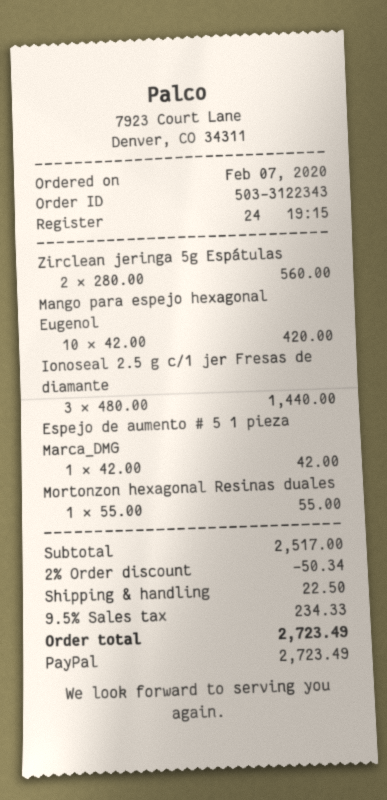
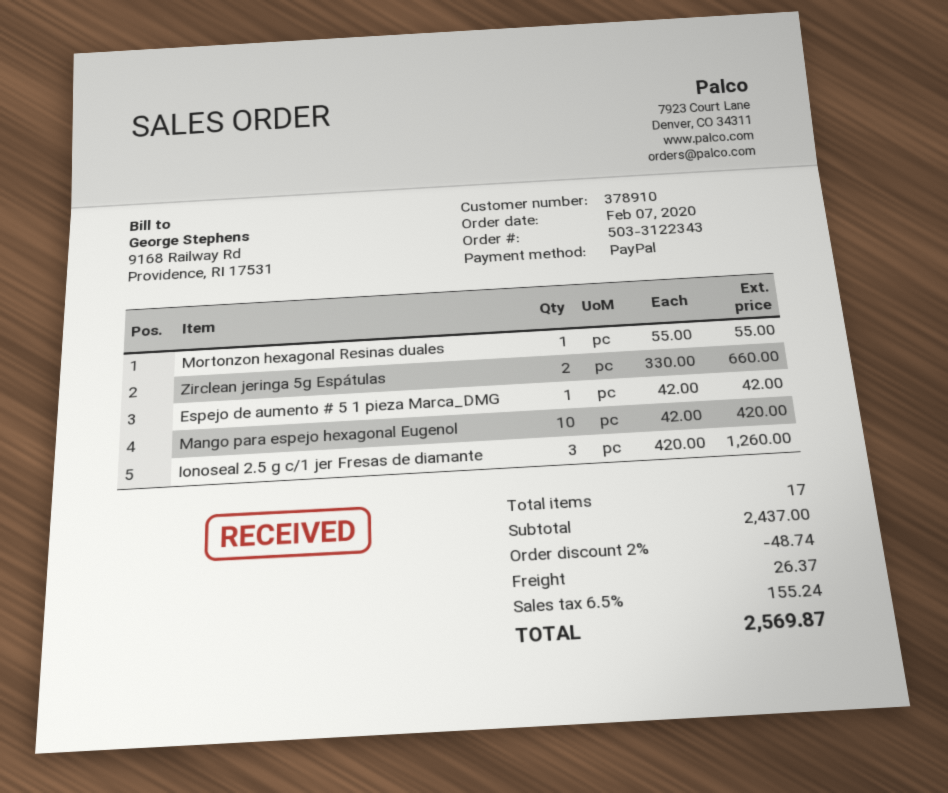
Zirclean jeringa 5g Espátulas: 2 x 280.00 = 560.00 -> 2 x 330.00 = 660.00
Ionoseal 2.5 g c/1 jer Fresas de diamante: 3 x 480.00 = 1440.00 -> 3 x 420.00 = 1260.00
subtotal: 2517.00 -> 2437.00
discount: 2% = 50.34 -> 2% = 48.74
shipping: 22.50 -> 26.37
tax: 9.5% = 234.33 -> 6.5% = 155.24
total: 2723.49 -> 2569.87

